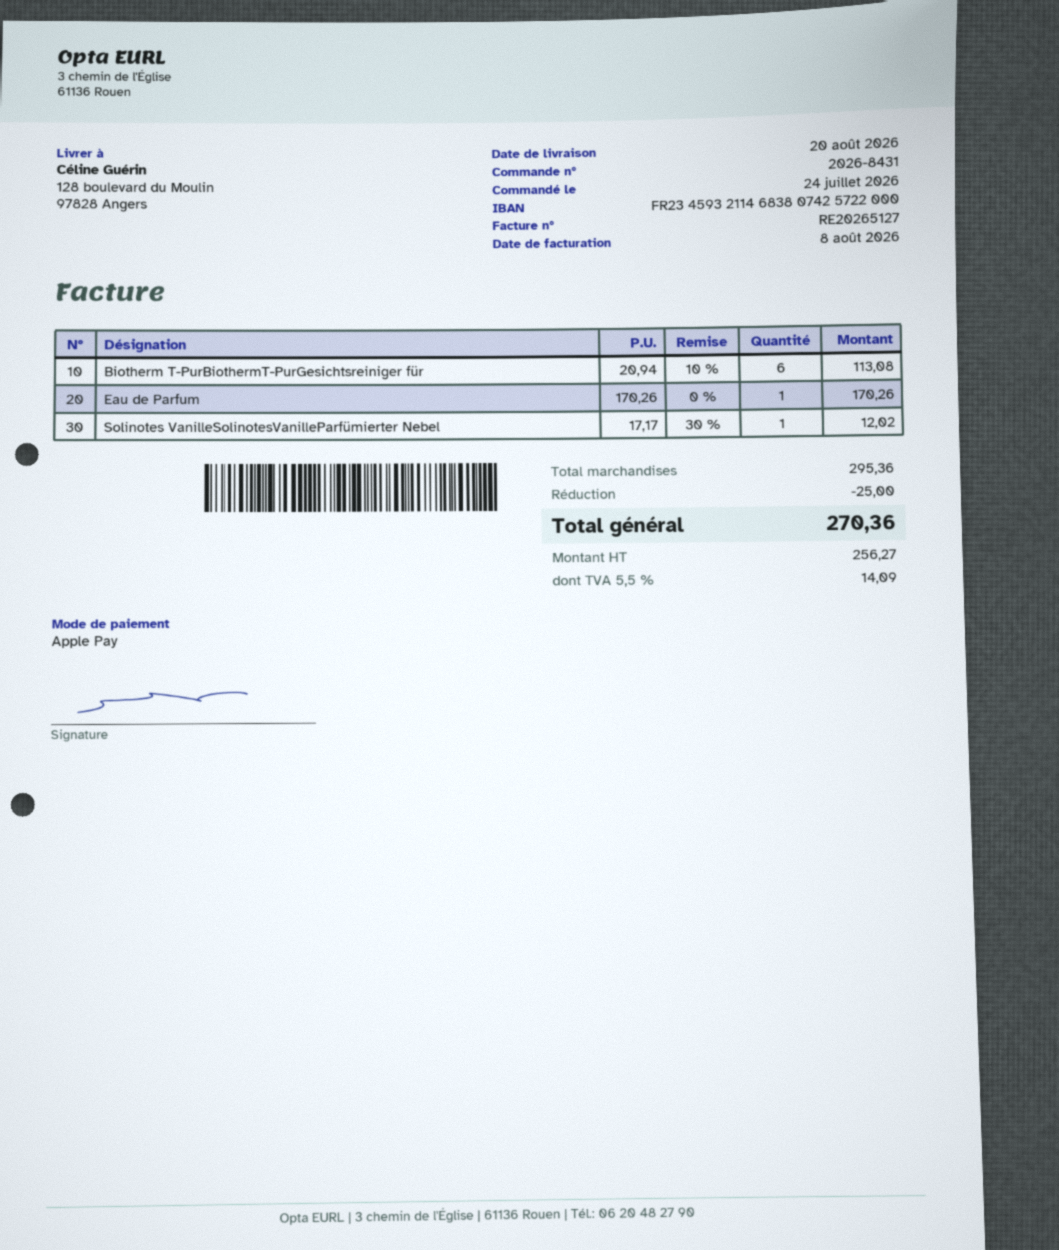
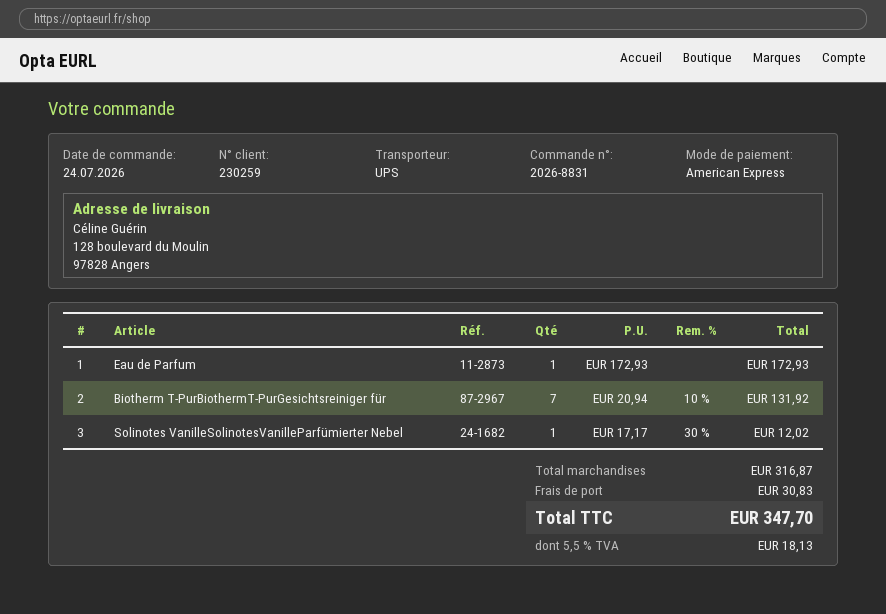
order number: 2026-8431 -> 2026-8831
payment method: Apple Pay -> American Express
Biotherm T-PurBiothermT-PurGesichtsreiniger für: 6 x 20.94 - 10% = 113.08 -> 7 x 20.94 - 10% = 131.92
Eau de Parfum: 1 x 170.26 = 170.26 -> 1 x 172.93 = 172.93
subtotal: 295.36 -> 316.87
discount: 25.00 -> none
shipping: none -> 30.83
tax: 5.5% = 14.09 -> 5.5% = 18.13
total: 270.36 -> 347.70

